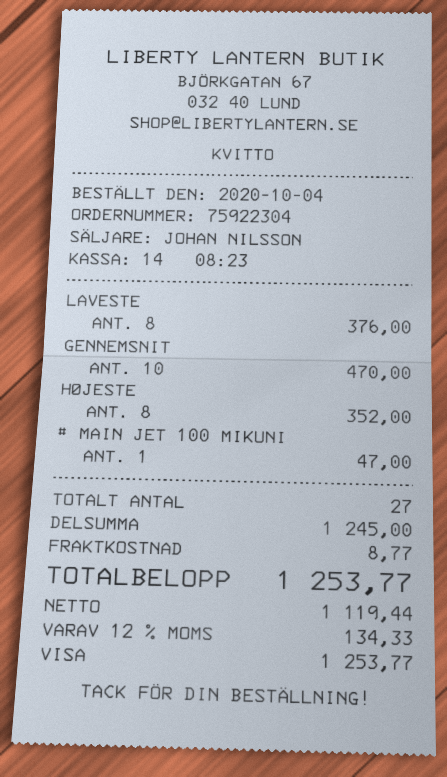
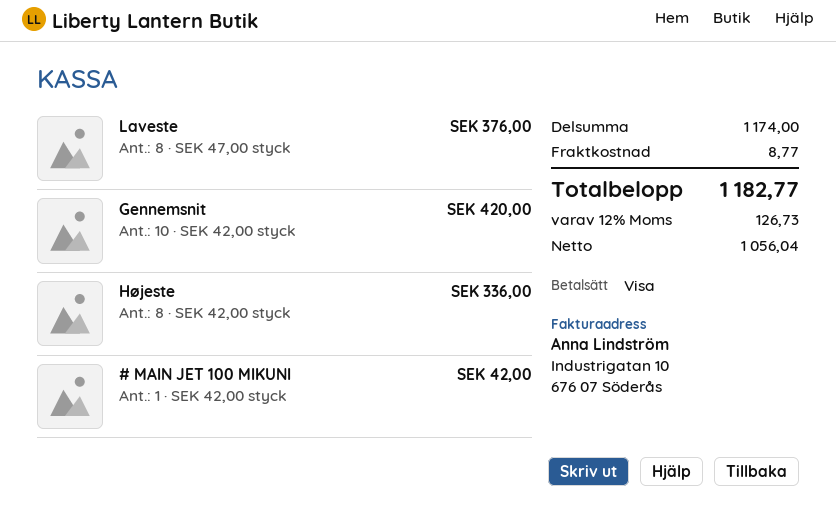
GENNEMSNIT: 10 for 470.00 -> 10 for 420.00
HØJESTE: 8 for 352.00 -> 8 for 336.00
# MAIN JET 100 MIKUNI: 1 for 47.00 -> 1 for 42.00
subtotal: 1245.00 -> 1174.00
net: 1119.44 -> 1056.04
tax: 12% = 134.33 -> 12% = 126.73
total: 1253.77 -> 1182.77

